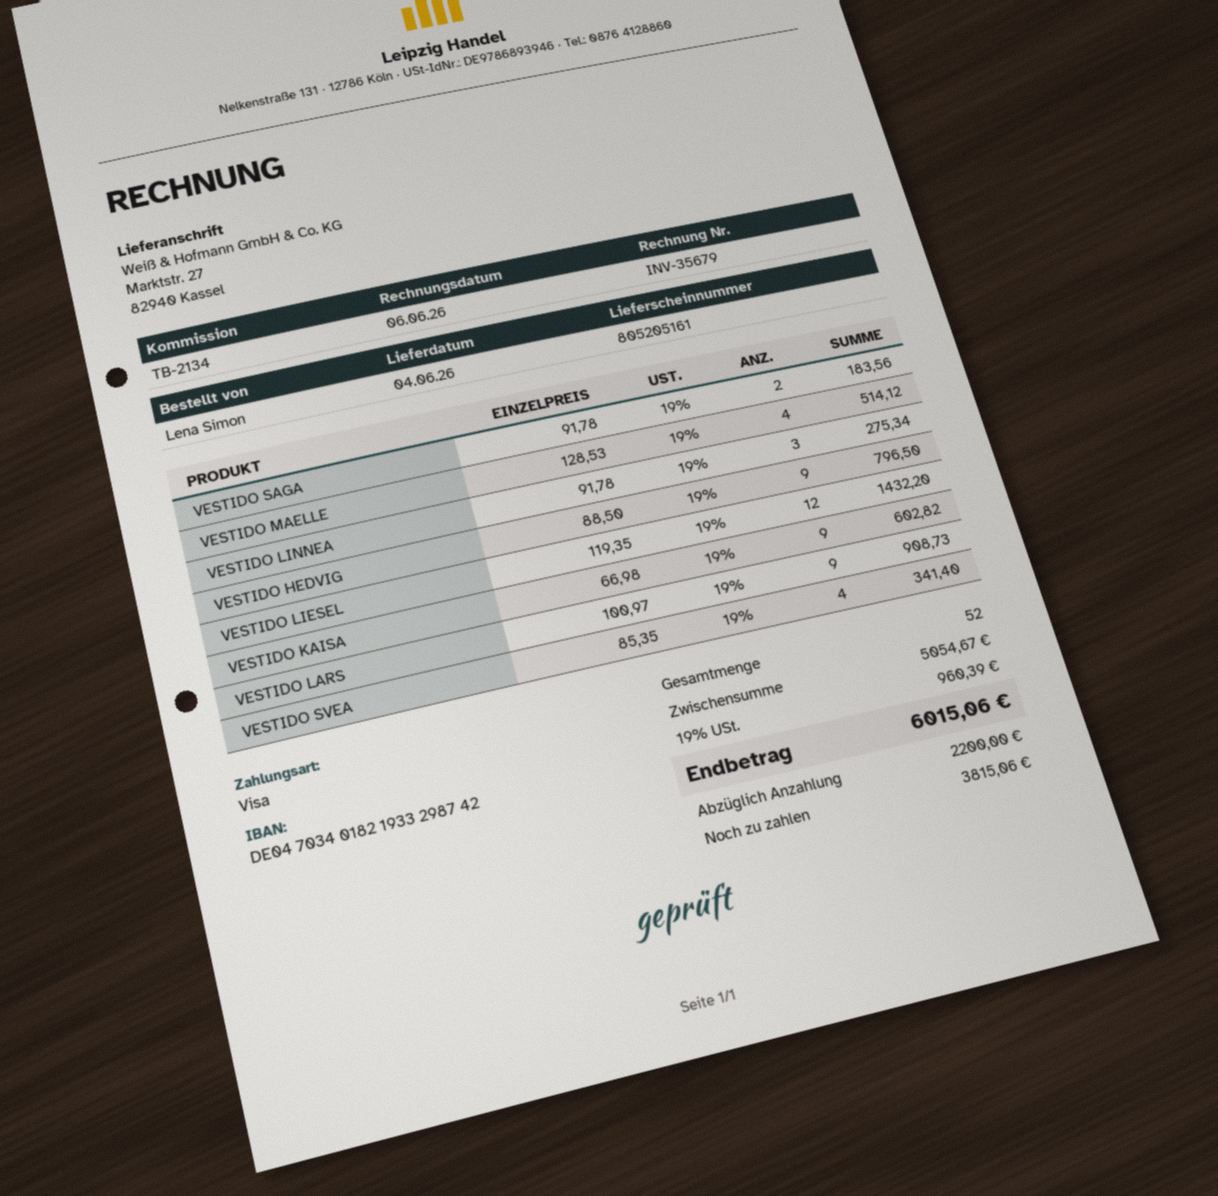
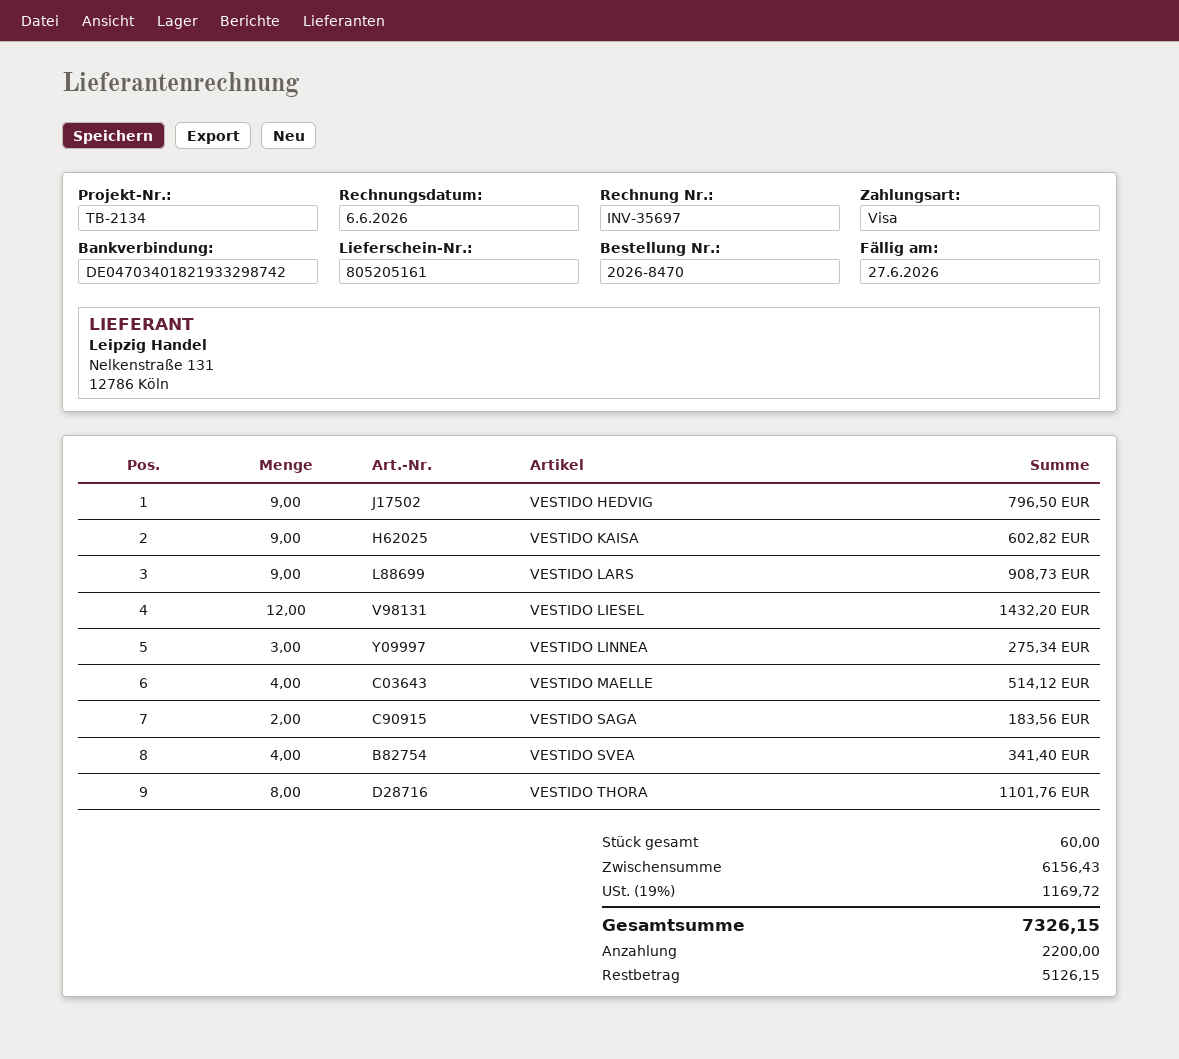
invoice number: INV-35679 -> INV-35697
VESTIDO THORA: none -> 8 for 1101.76
total quantity: 52 -> 60
subtotal: 5054.67 -> 6156.43
tax: 19% = 960.39 -> 19% = 1169.72
total: 6015.06 -> 7326.15
balance: 3815.06 -> 5126.15

